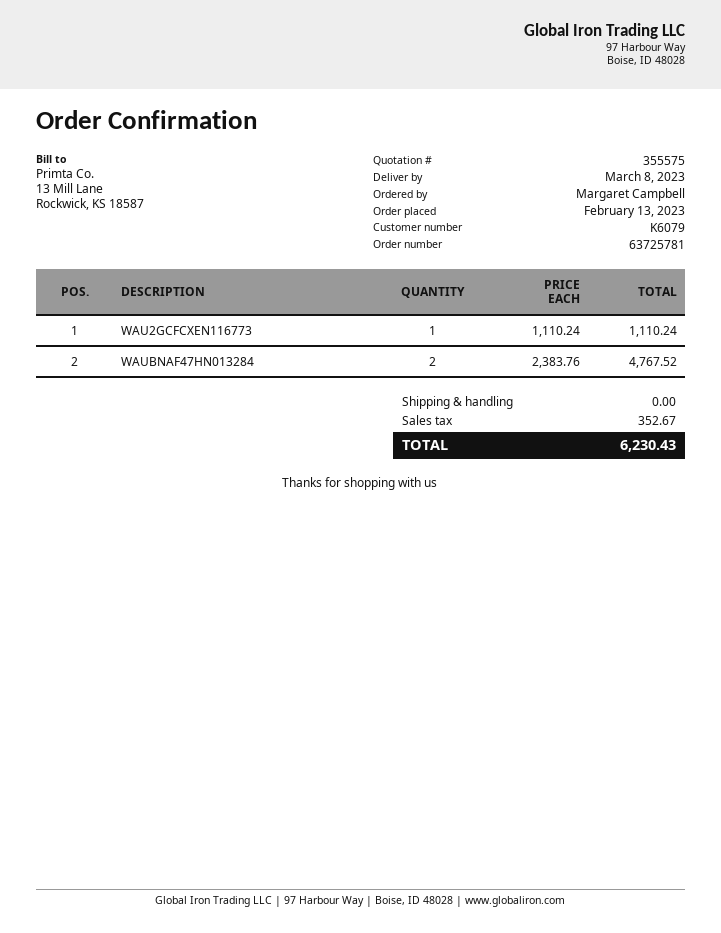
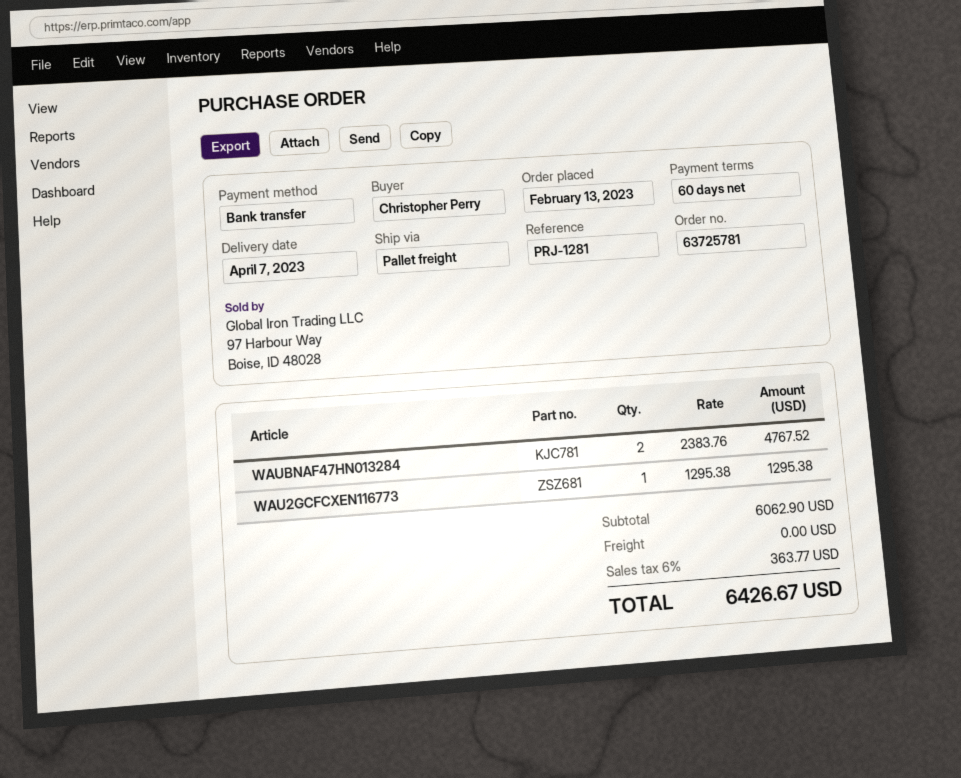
delivery date: 2023-03-08 -> 2023-04-07
ordered by: Margaret Campbell -> Christopher Perry
WAU2GCFCXEN116773: 1 x 1110.24 = 1110.24 -> 1 x 1295.38 = 1295.38
tax: 352.67 -> 363.77
total: 6230.43 -> 6426.67

